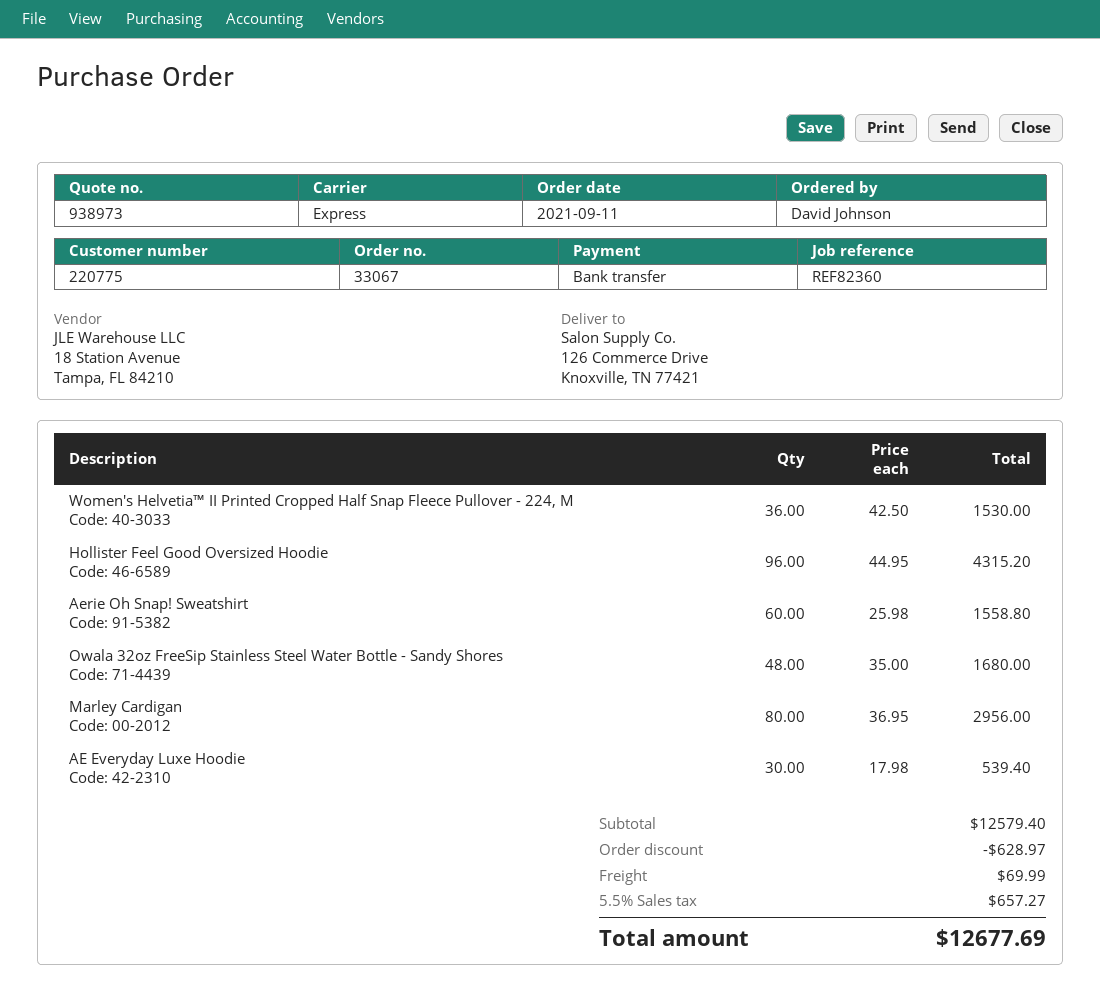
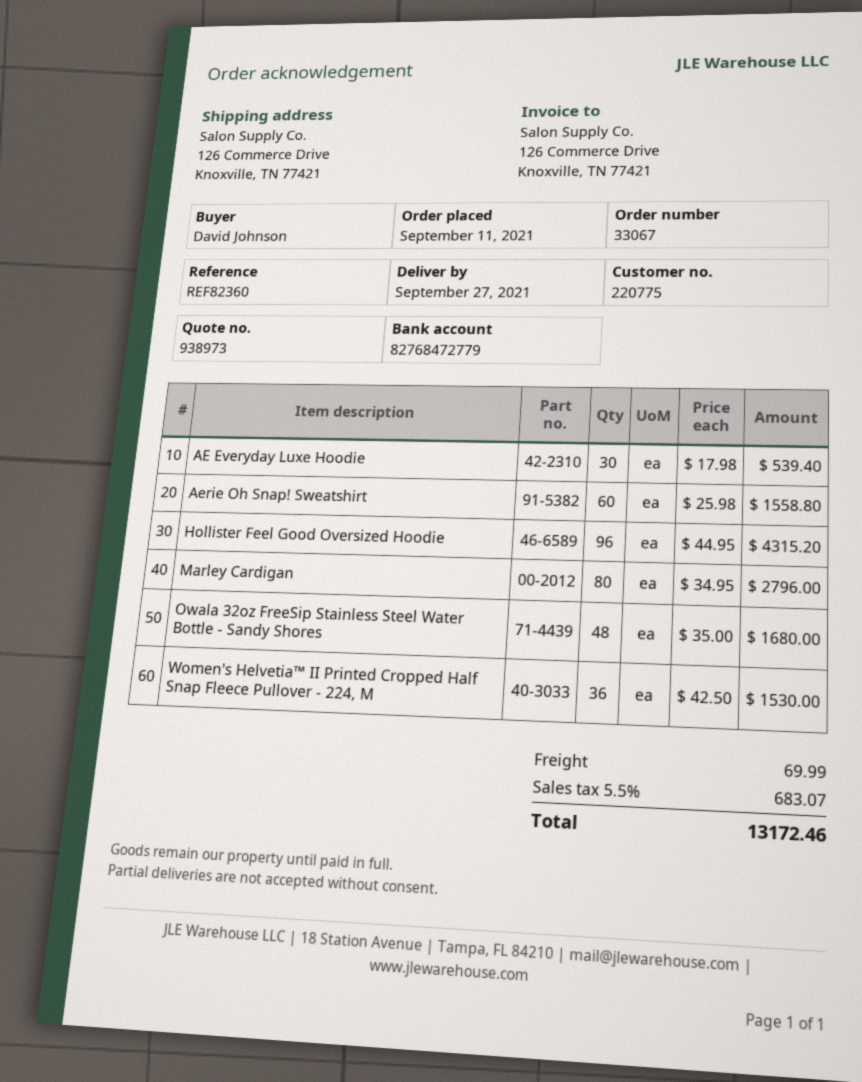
Marley Cardigan: 80 x 36.95 = 2956.00 -> 80 x 34.95 = 2796.00
discount: 628.97 -> none
tax: 5.5% = 657.27 -> 5.5% = 683.07
total: 12677.69 -> 13172.46

